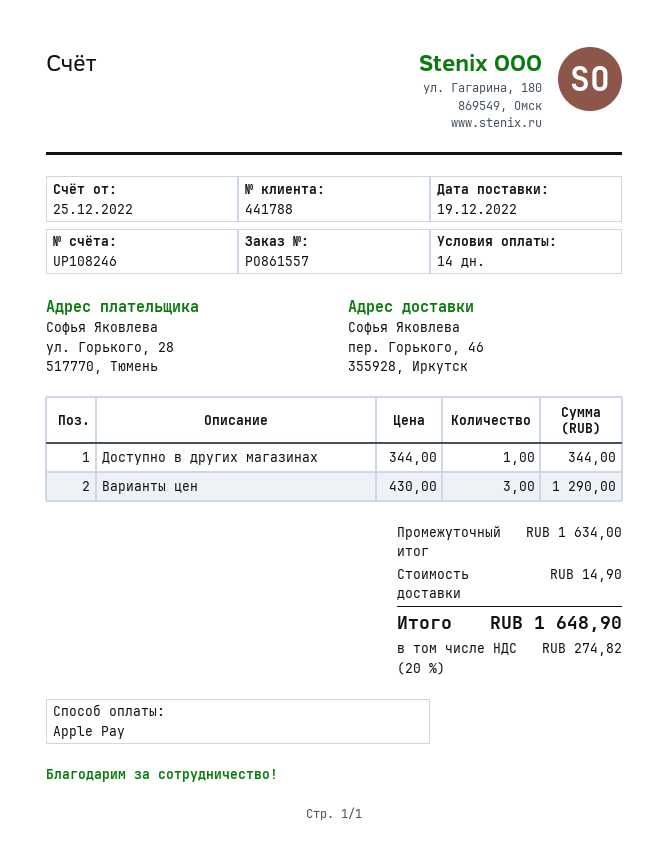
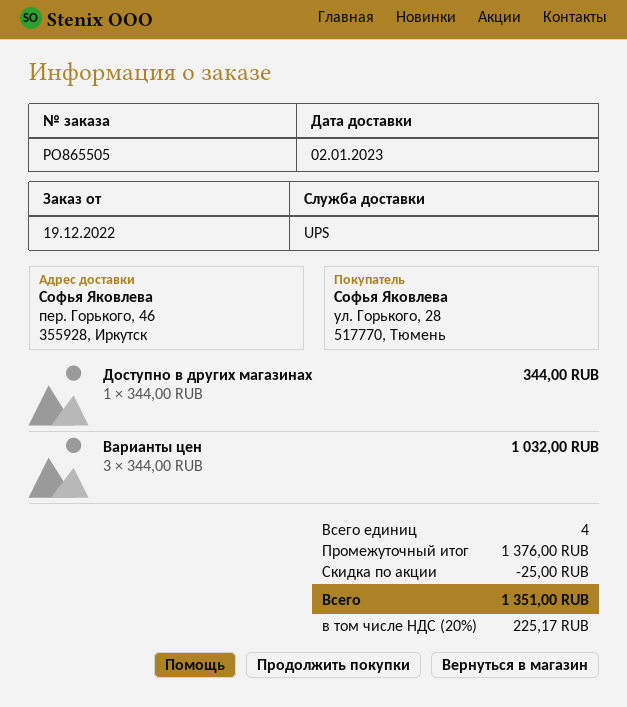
order number: PO861557 -> PO865505
delivery date: 2022-12-19 -> 2023-01-02
Варианты цен: 3 x 430.00 = 1290.00 -> 3 x 344.00 = 1032.00
subtotal: 1634.00 -> 1376.00
discount: none -> 25.00
shipping: 14.90 -> none
tax: 20% = 274.82 -> 20% = 225.17
total: 1648.90 -> 1351.00

